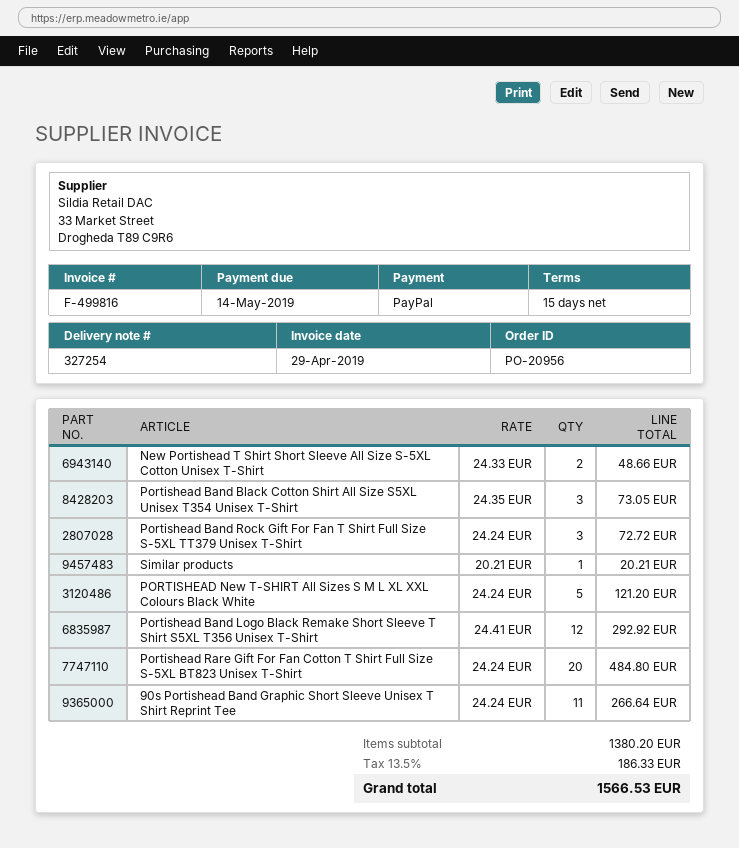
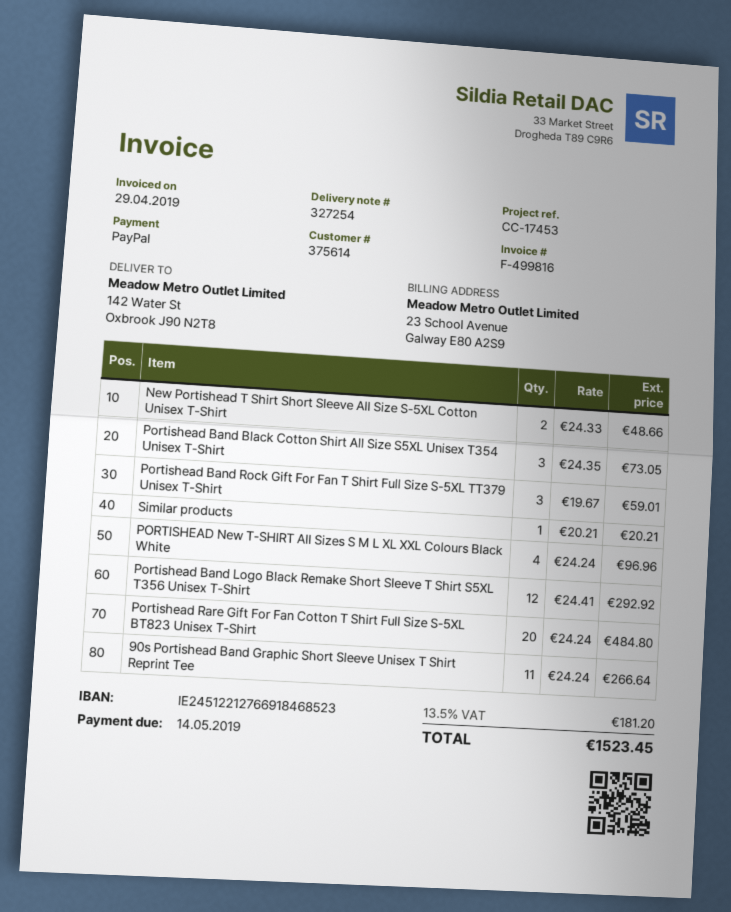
Portishead Band Rock Gift For Fan T Shirt Full Size S-5XL TT379 Unisex T-Shirt: 3 x 24.24 = 72.72 -> 3 x 19.67 = 59.01
PORTISHEAD New T-SHIRT All Sizes S M L XL XXL Colours Black White: 5 x 24.24 = 121.20 -> 4 x 24.24 = 96.96
tax: 13.5% = 186.33 -> 13.5% = 181.20
total: 1566.53 -> 1523.45

